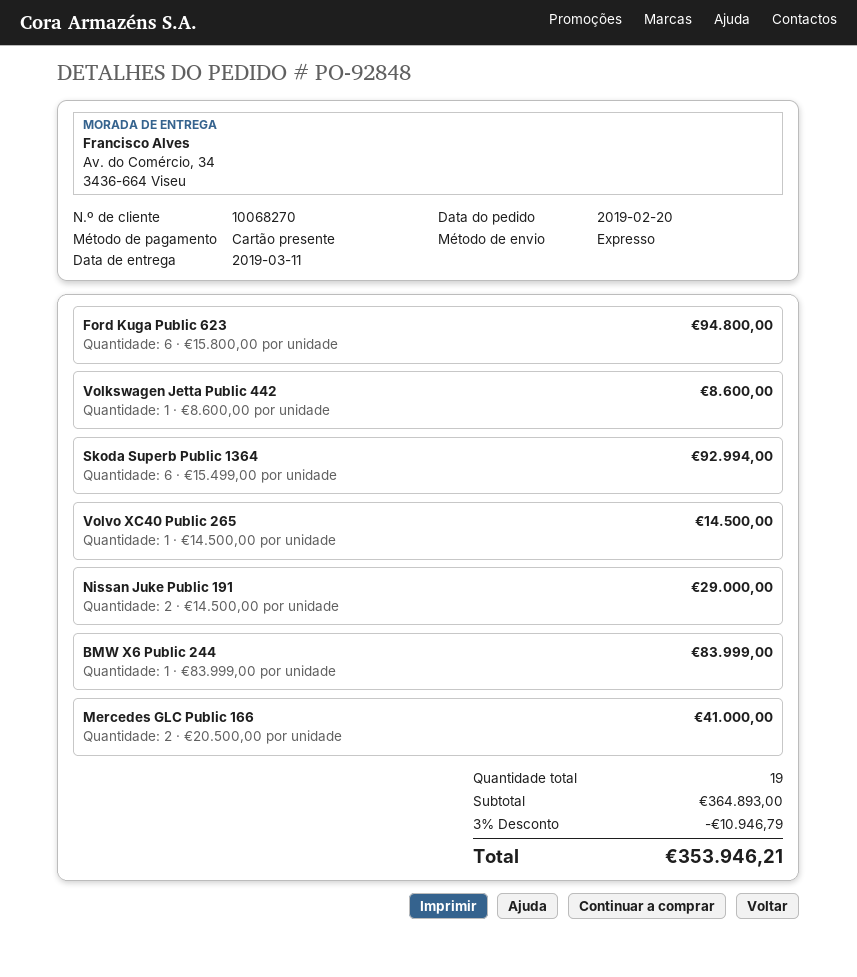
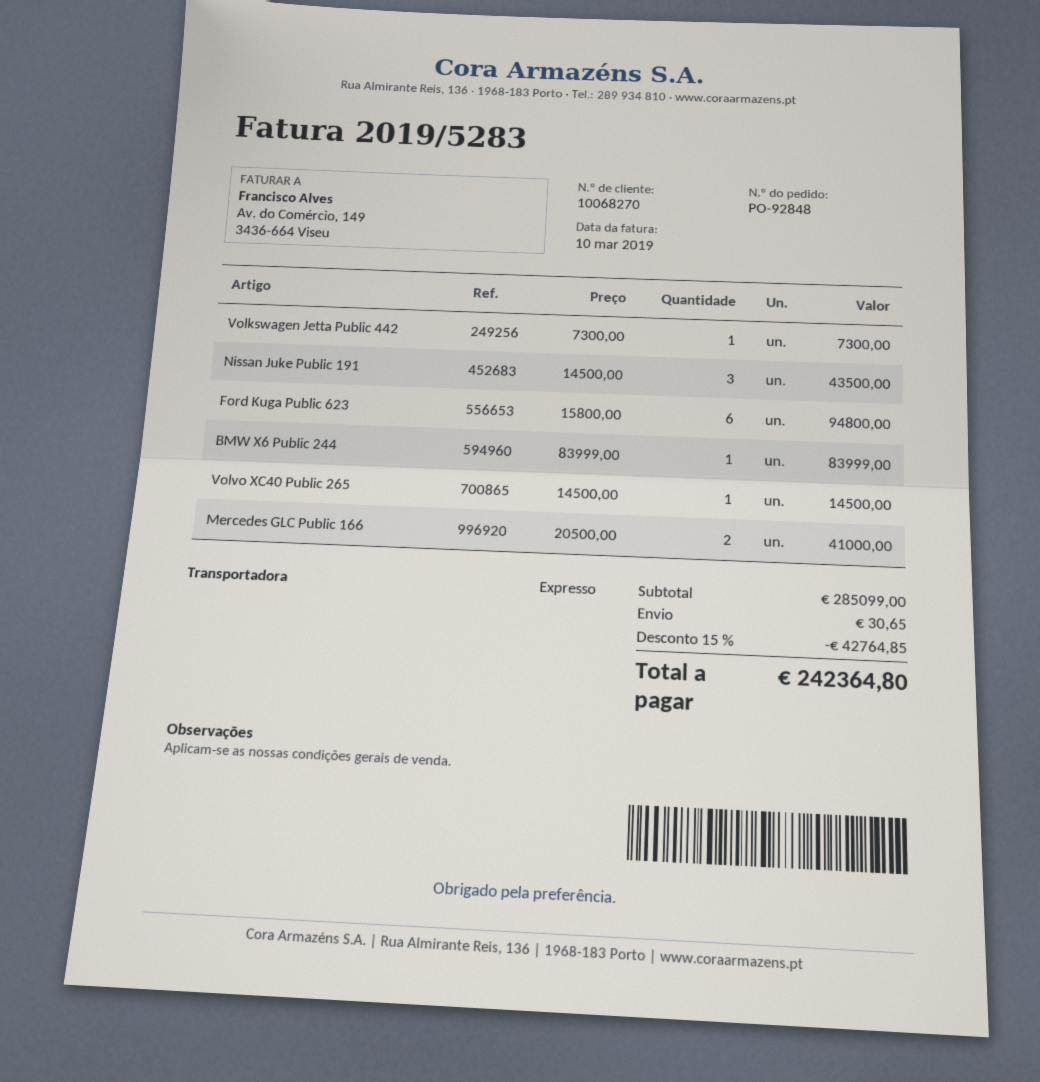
Volkswagen Jetta Public 442: 1 x 8600.00 = 8600.00 -> 1 x 7300.00 = 7300.00
Skoda Superb Public 1364: 6 x 15499.00 = 92994.00 -> none
Nissan Juke Public 191: 2 x 14500.00 = 29000.00 -> 3 x 14500.00 = 43500.00
subtotal: 364893.00 -> 285099.00
discount: 3% = 10946.79 -> 15% = 42764.85
shipping: none -> 30.65
total: 353946.21 -> 242364.80

